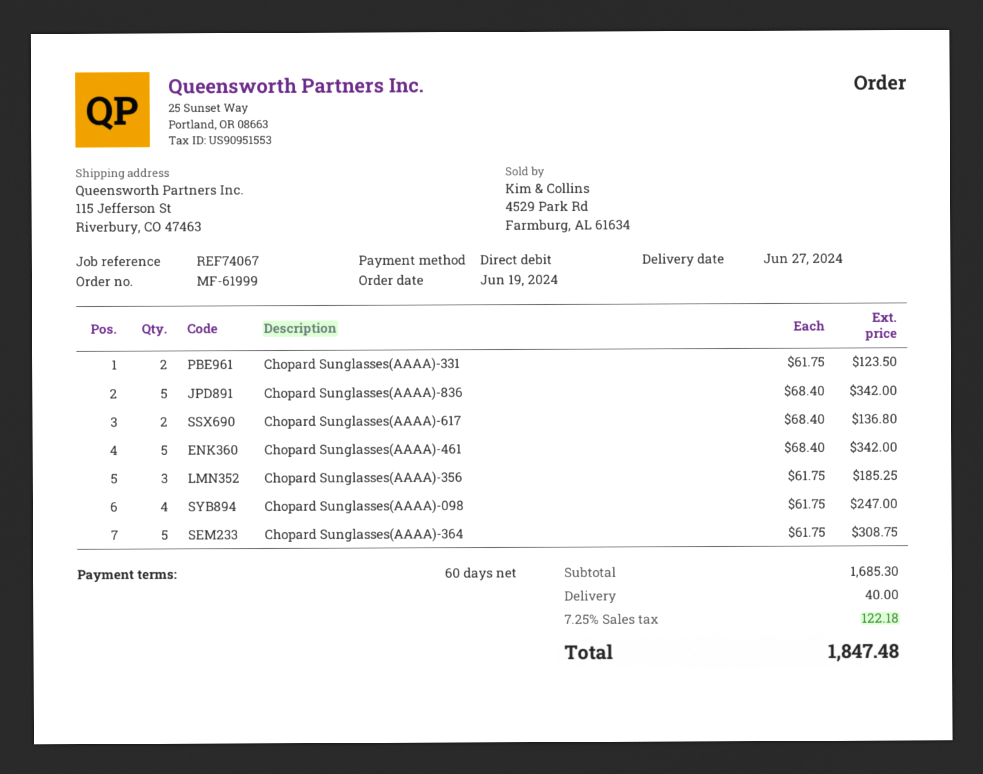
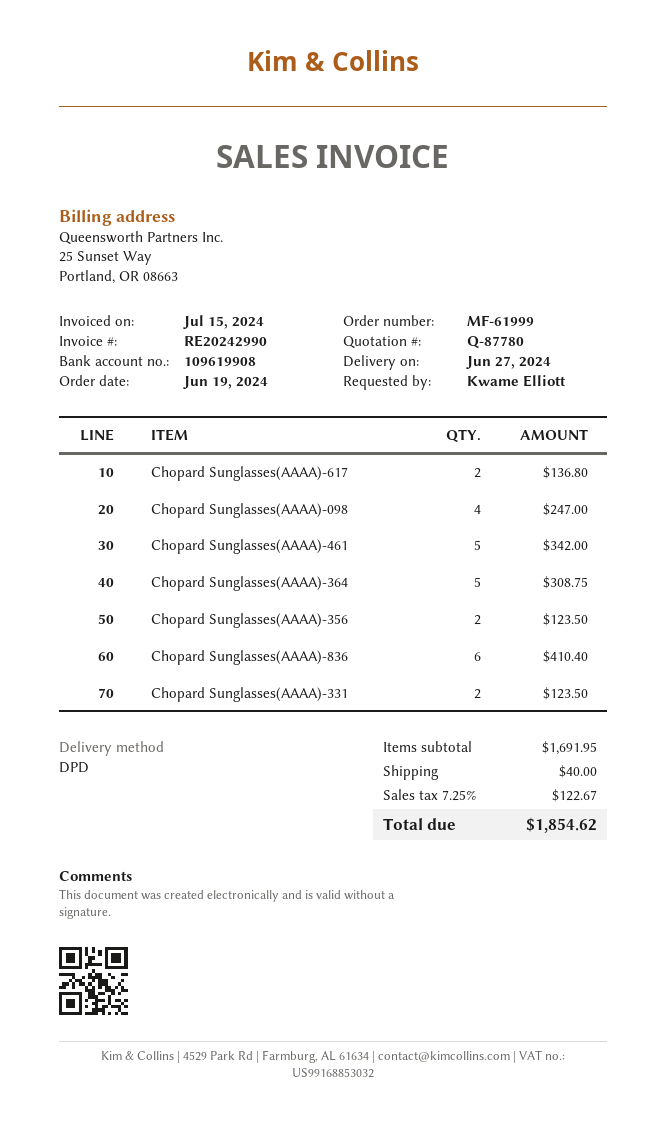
Chopard Sunglasses(AAAA)-836: 5 for 342.00 -> 6 for 410.40
Chopard Sunglasses(AAAA)-356: 3 for 185.25 -> 2 for 123.50
subtotal: 1685.30 -> 1691.95
tax: 7.25% = 122.18 -> 7.25% = 122.67
total: 1847.48 -> 1854.62

